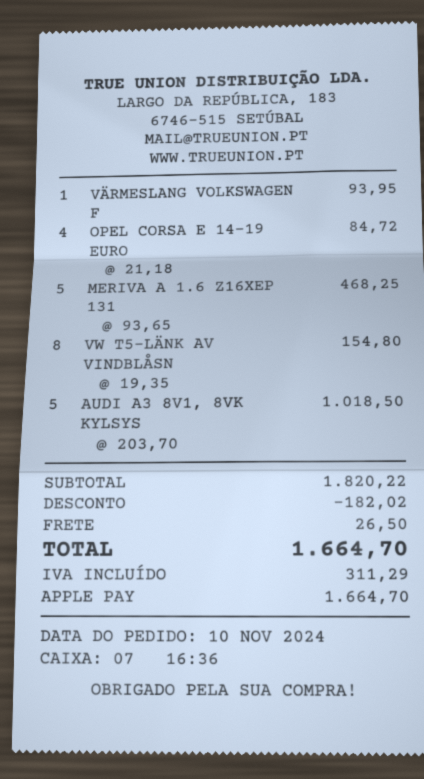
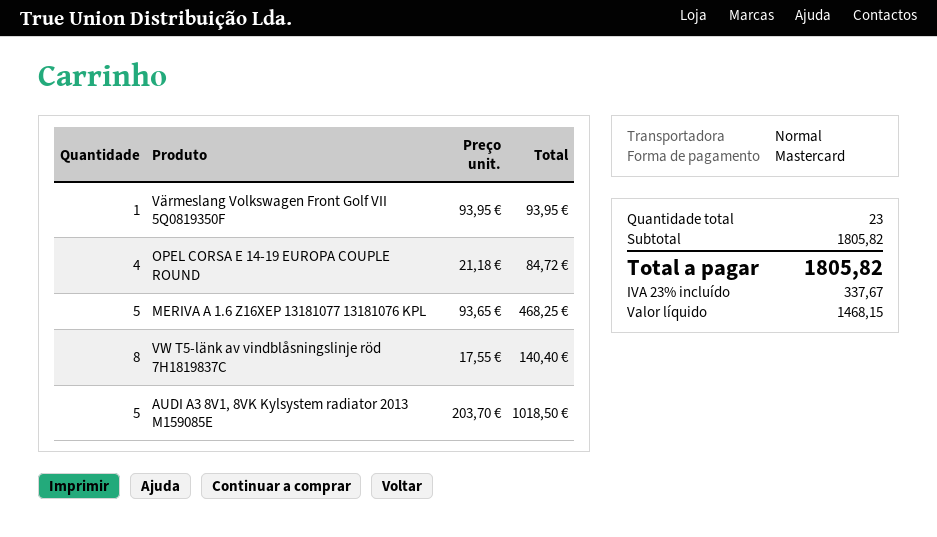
payment method: Apple Pay -> Mastercard
VW T5-LÄNK AV VINDBLÅSN: 8 x 19.35 = 154.80 -> 8 x 17.55 = 140.40
subtotal: 1820.22 -> 1805.82
discount: 182.02 -> none
shipping: 26.50 -> none
tax: 311.29 -> 337.67
total: 1664.70 -> 1805.82

